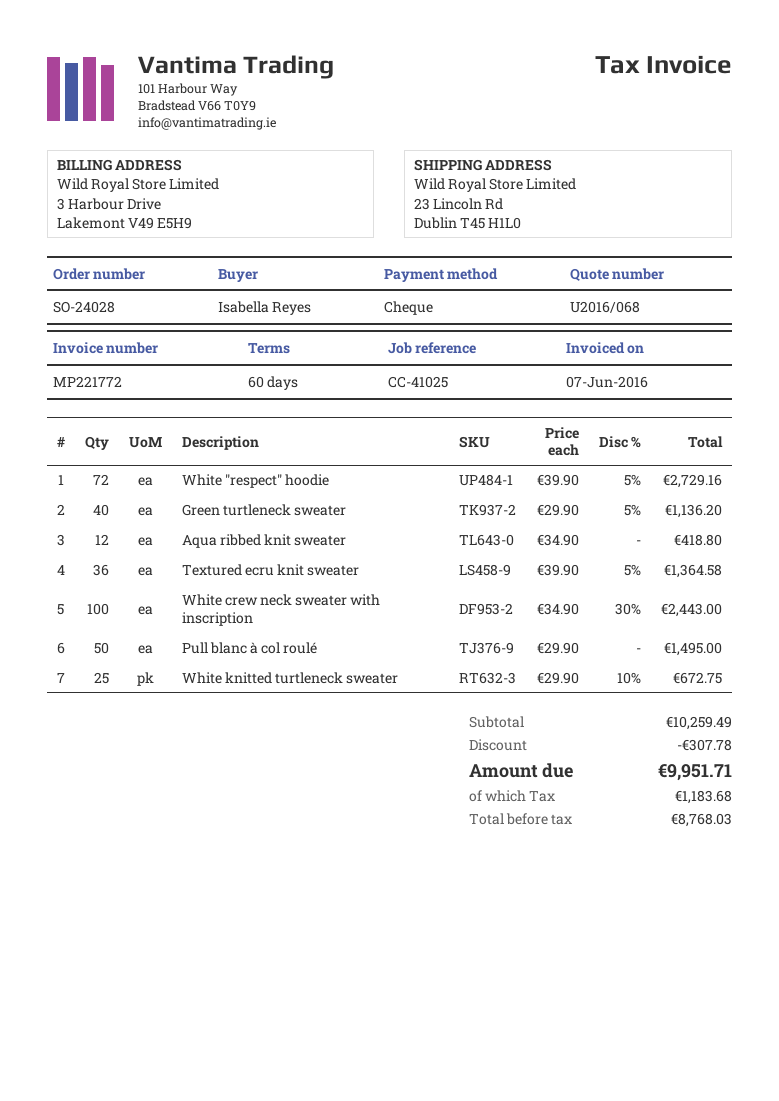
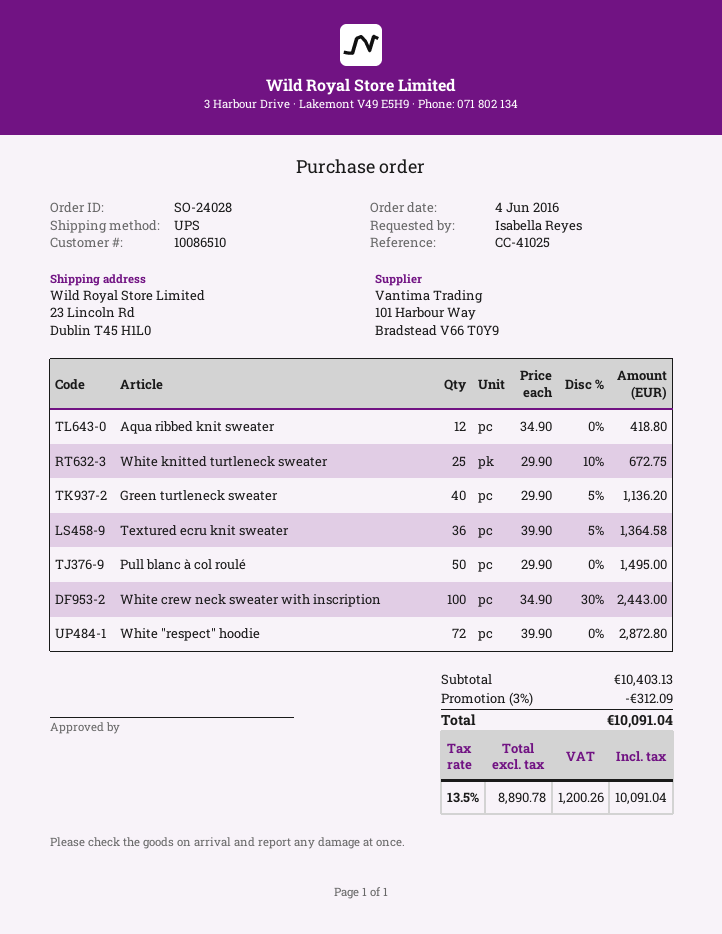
White "respect" hoodie: 72 x 39.90 - 5% = 2729.16 -> 72 x 39.90 = 2872.80
subtotal: 10259.49 -> 10403.13
discount: 307.78 -> 312.09
net: 8768.03 -> 8890.78
tax: 1183.68 -> 1200.26
total: 9951.71 -> 10091.04

